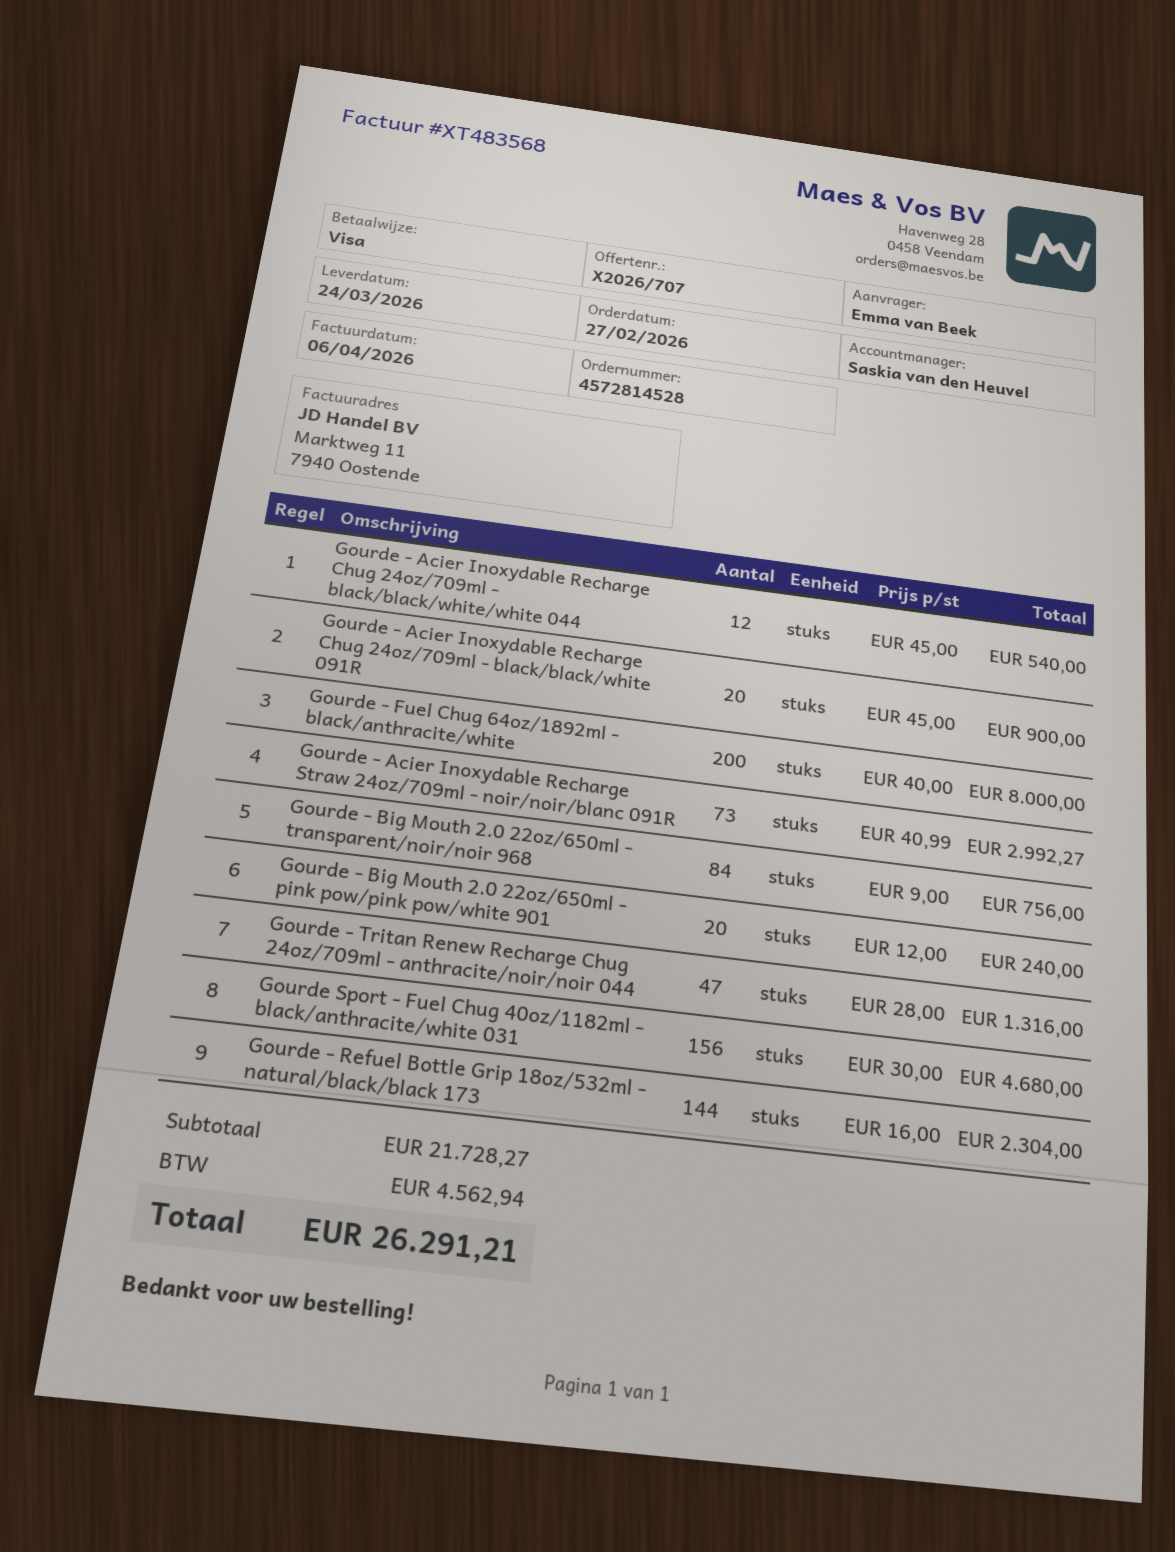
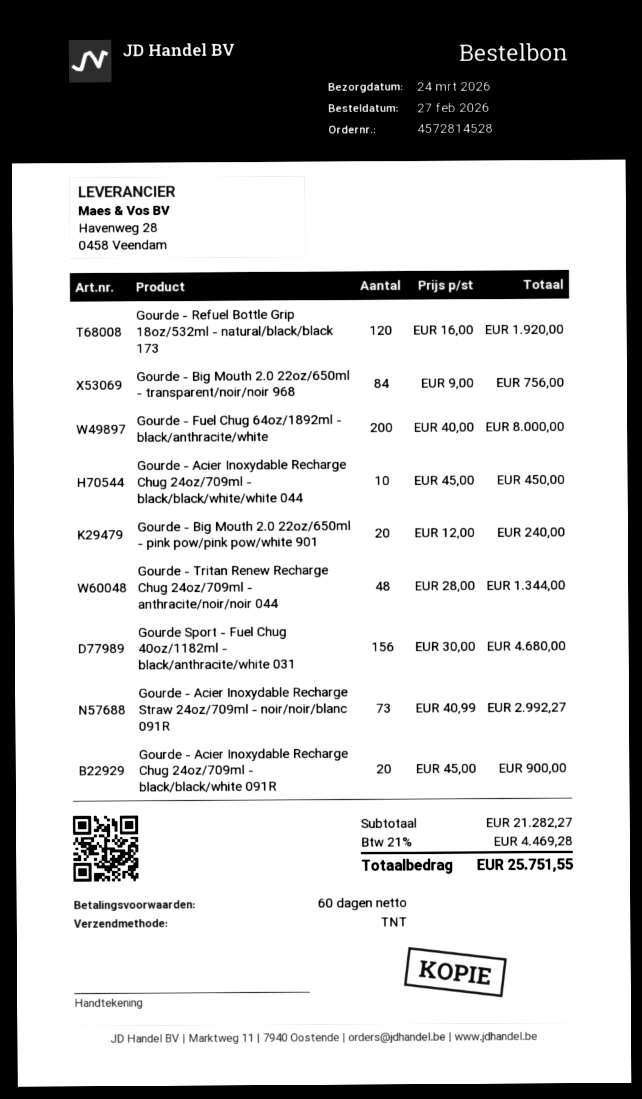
Gourde - Acier Inoxydable Recharge Chug 24oz/709ml - black/black/white/white 044: 12 x 45.00 = 540.00 -> 10 x 45.00 = 450.00
Gourde - Tritan Renew Recharge Chug 24oz/709ml - anthracite/noir/noir 044: 47 x 28.00 = 1316.00 -> 48 x 28.00 = 1344.00
Gourde - Refuel Bottle Grip 18oz/532ml - natural/black/black 173: 144 x 16.00 = 2304.00 -> 120 x 16.00 = 1920.00
subtotal: 21728.27 -> 21282.27
tax: 4562.94 -> 4469.28
total: 26291.21 -> 25751.55

